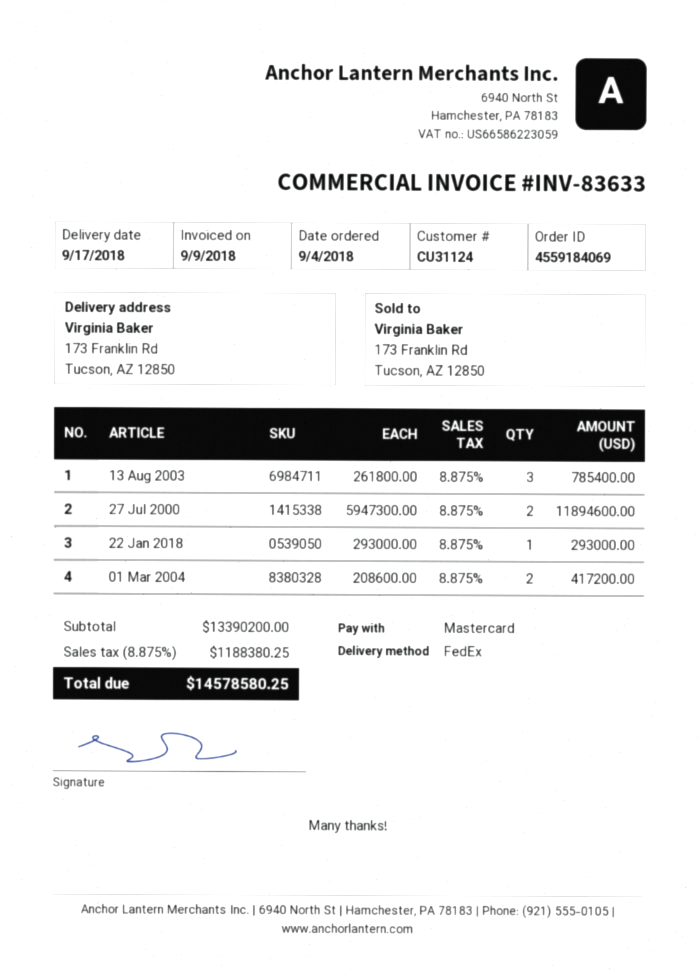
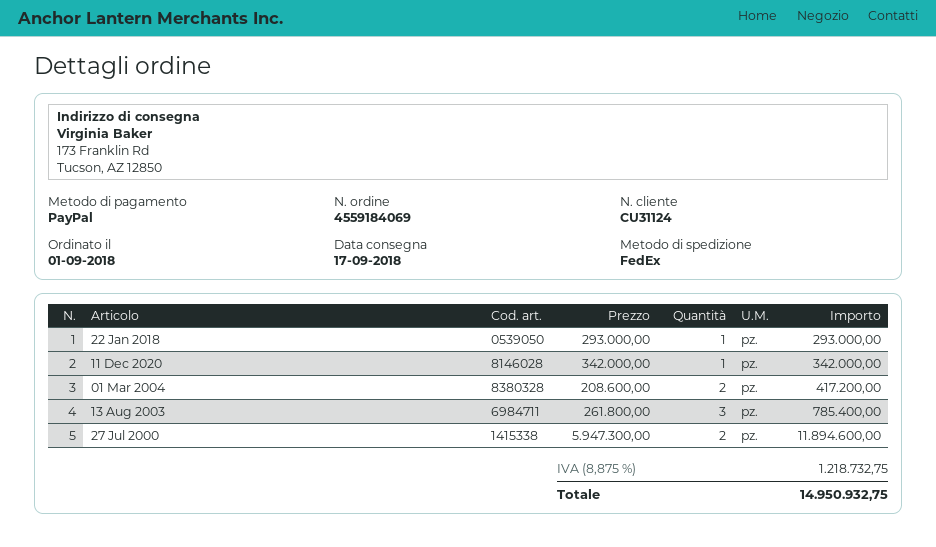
order date: 2018-09-04 -> 2018-09-01
payment method: Mastercard -> PayPal
11 Dec 2020: none -> 1 x 342000.00 = 342000.00
tax: 8.875% = 1188380.25 -> 8.875% = 1218732.75
total: 14578580.25 -> 14950932.75

